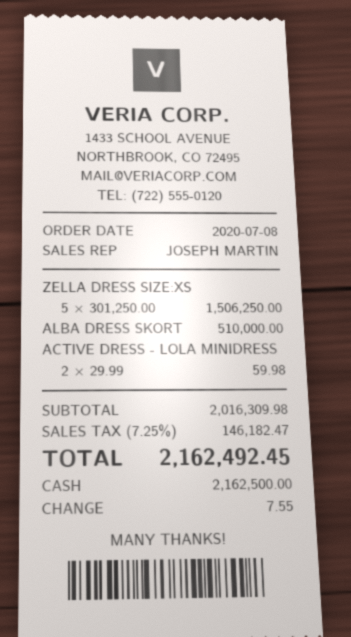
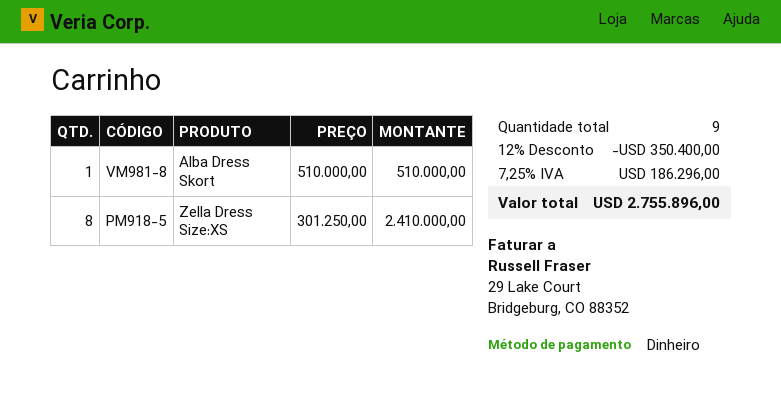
ZELLA DRESS SIZE:XS: 5 x 301250.00 = 1506250.00 -> 8 x 301250.00 = 2410000.00
ACTIVE DRESS - LOLA MINIDRESS: 2 x 29.99 = 59.98 -> none
discount: none -> 12% = 350400.00
tax: 7.25% = 146182.47 -> 7.25% = 186296.00
total: 2162492.45 -> 2755896.00

